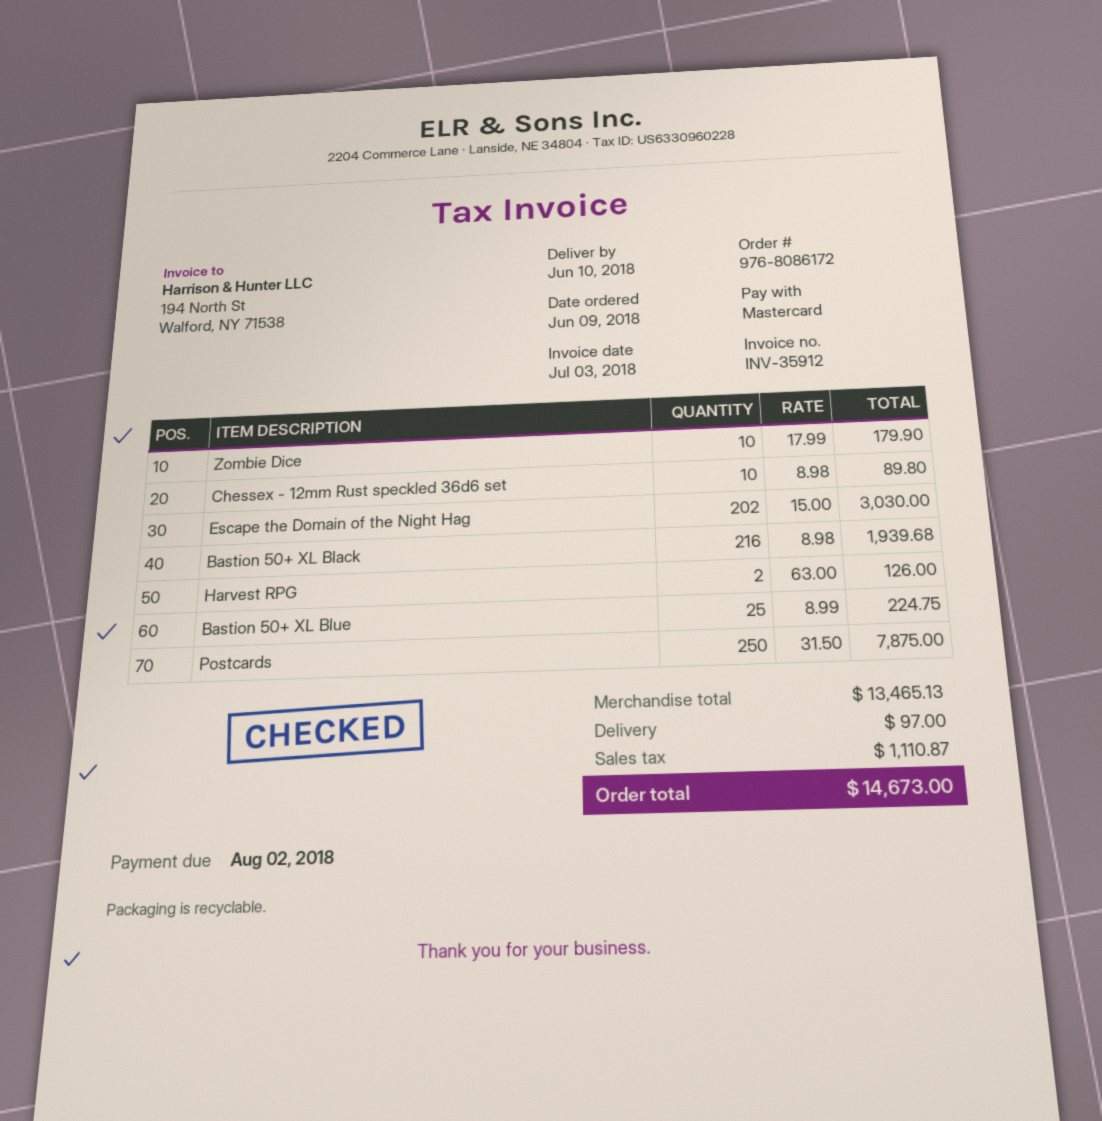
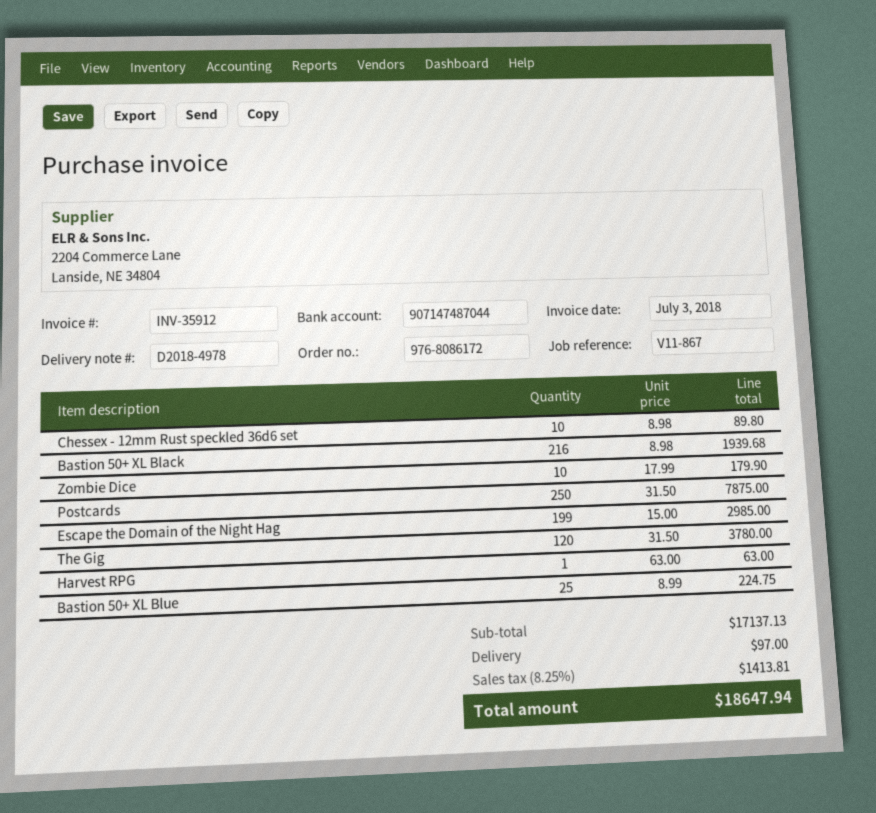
Escape the Domain of the Night Hag: 202 x 15.00 = 3030.00 -> 199 x 15.00 = 2985.00
Harvest RPG: 2 x 63.00 = 126.00 -> 1 x 63.00 = 63.00
The Gig: none -> 120 x 31.50 = 3780.00
subtotal: 13465.13 -> 17137.13
tax: 1110.87 -> 1413.81
total: 14673.00 -> 18647.94

